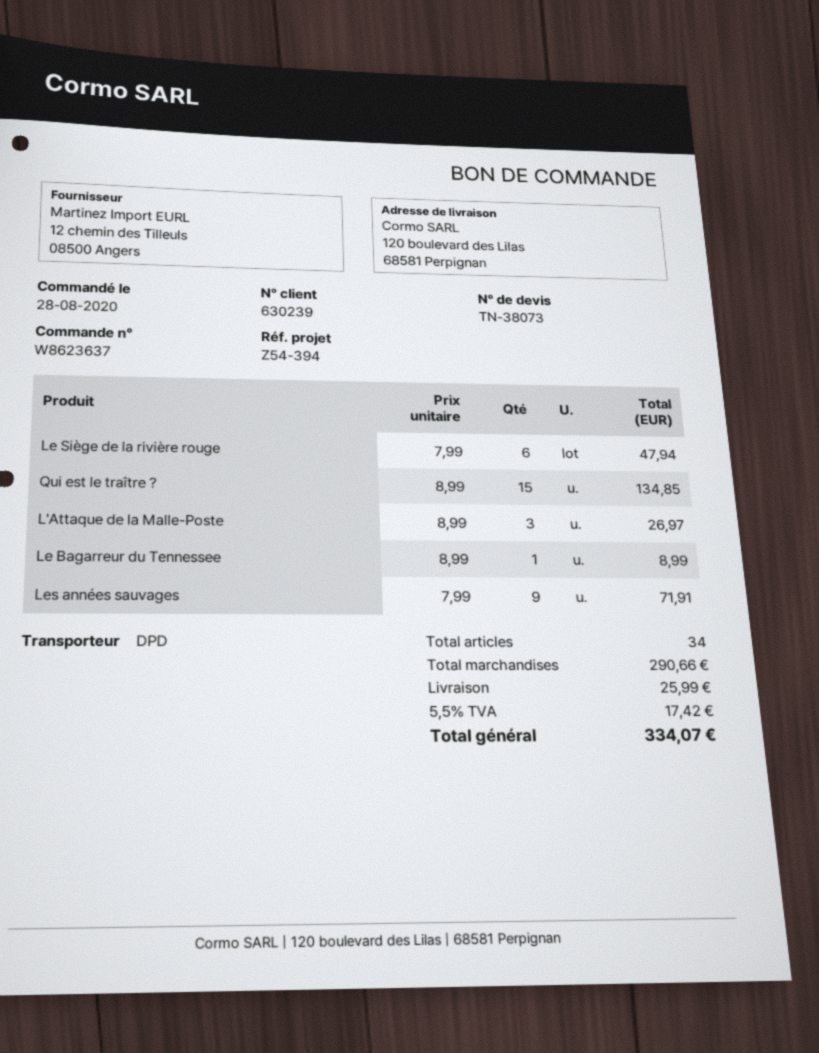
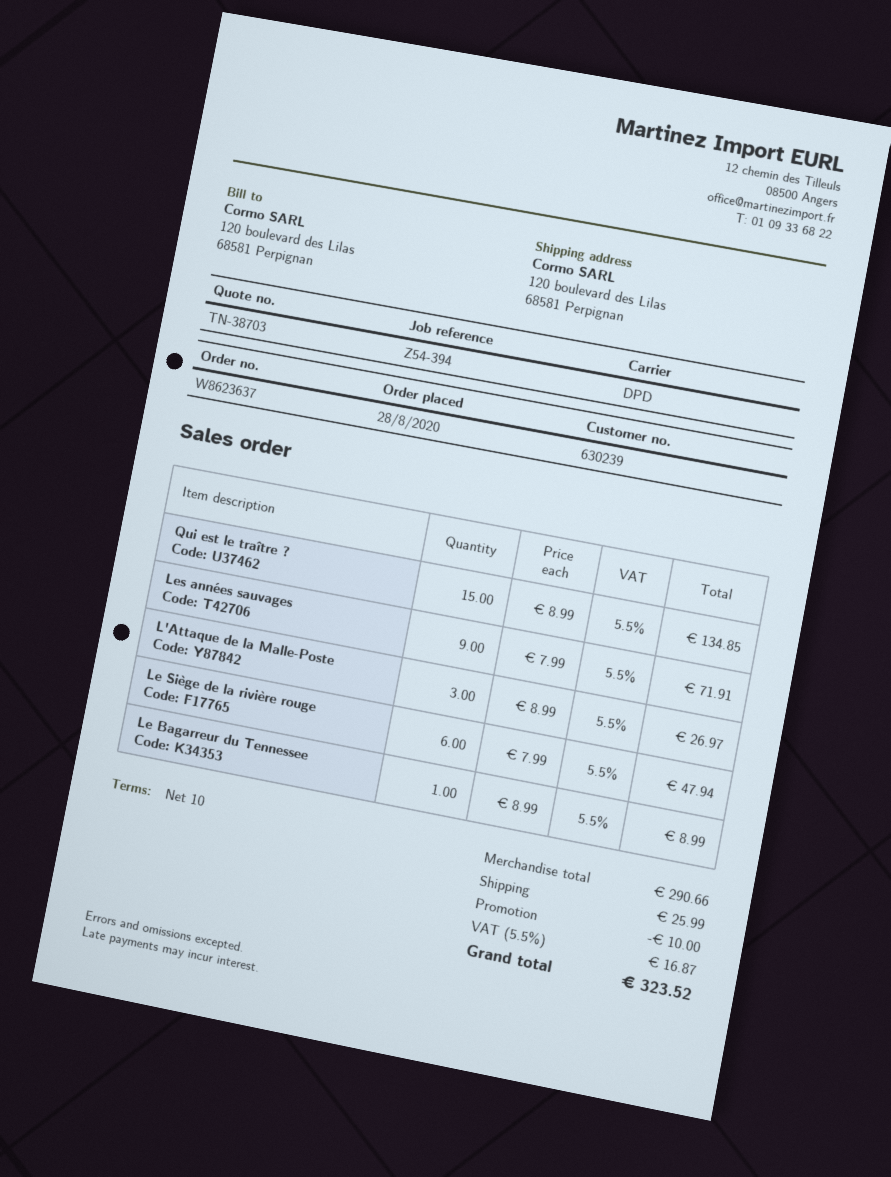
quote number: TN-38073 -> TN-38703
discount: none -> 10.00
tax: 5.5% = 17.42 -> 5.5% = 16.87
total: 334.07 -> 323.52

